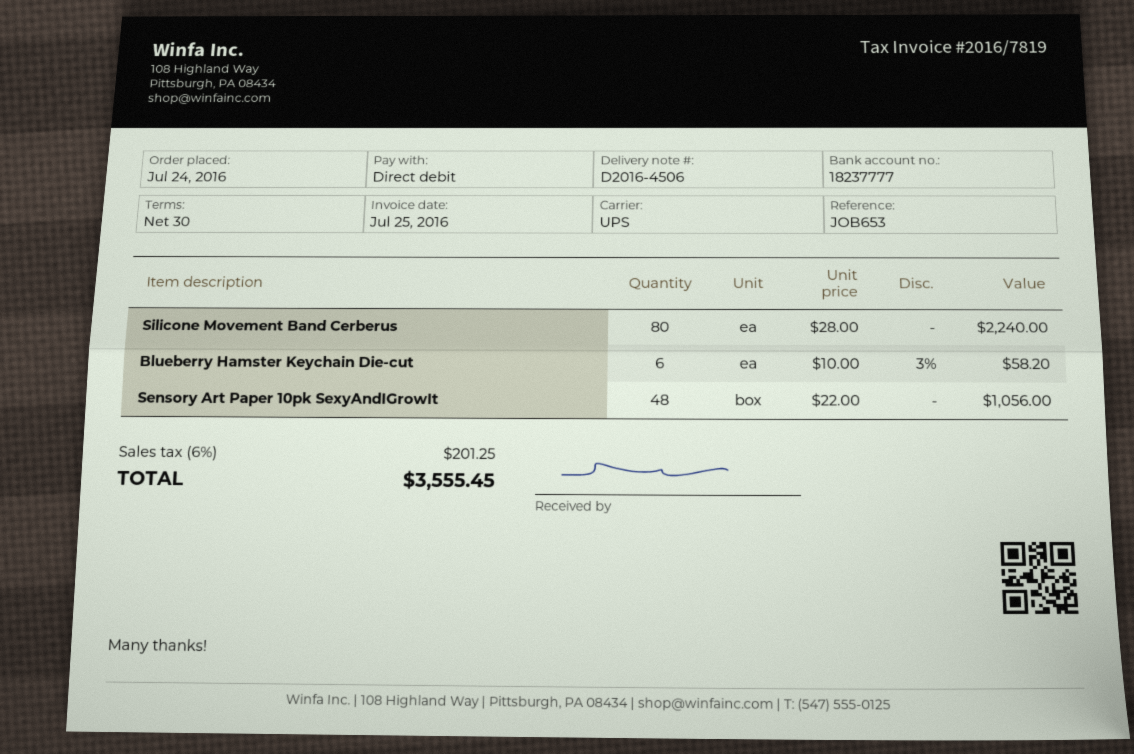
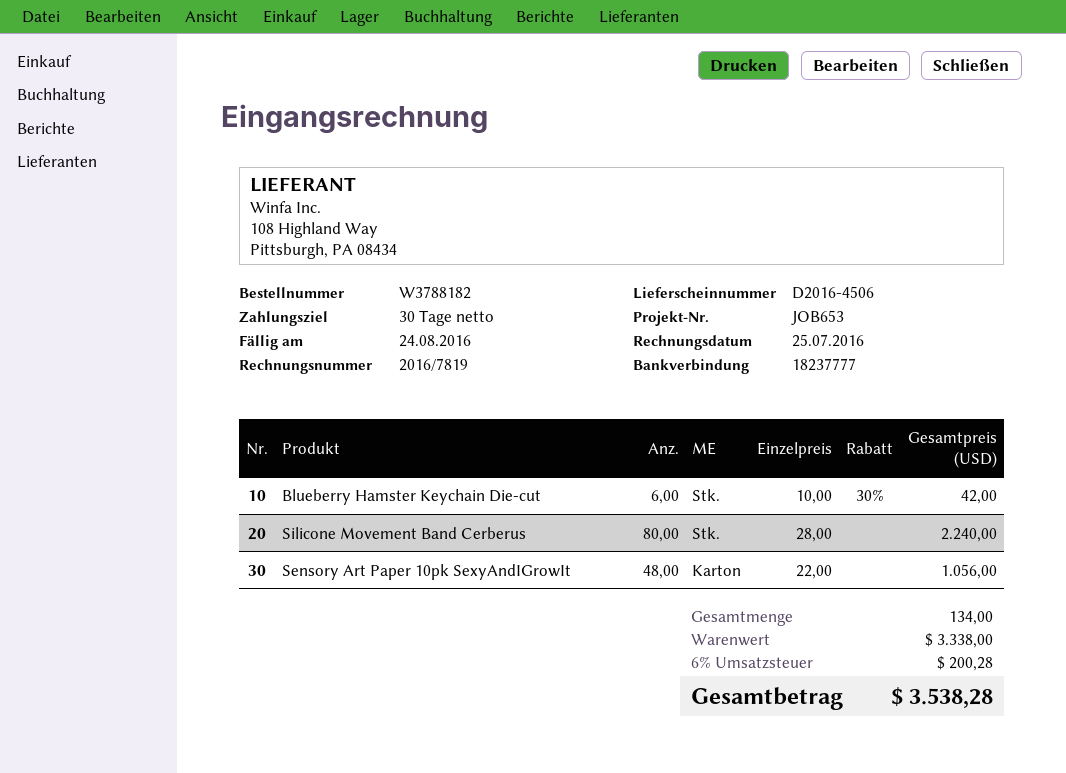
Blueberry Hamster Keychain Die-cut: 6 x 10.00 - 3% = 58.20 -> 6 x 10.00 - 30% = 42.00
tax: 6% = 201.25 -> 6% = 200.28
total: 3555.45 -> 3538.28

